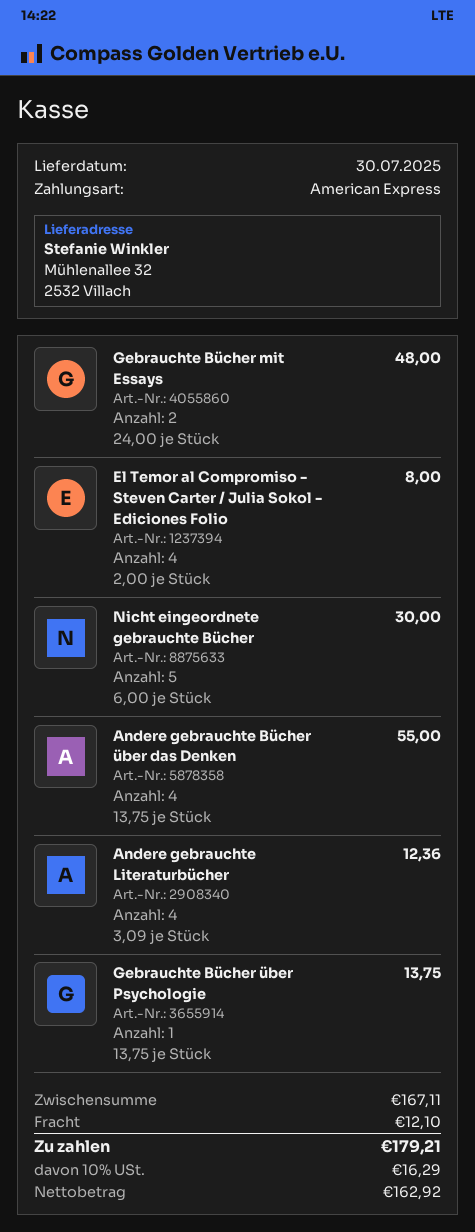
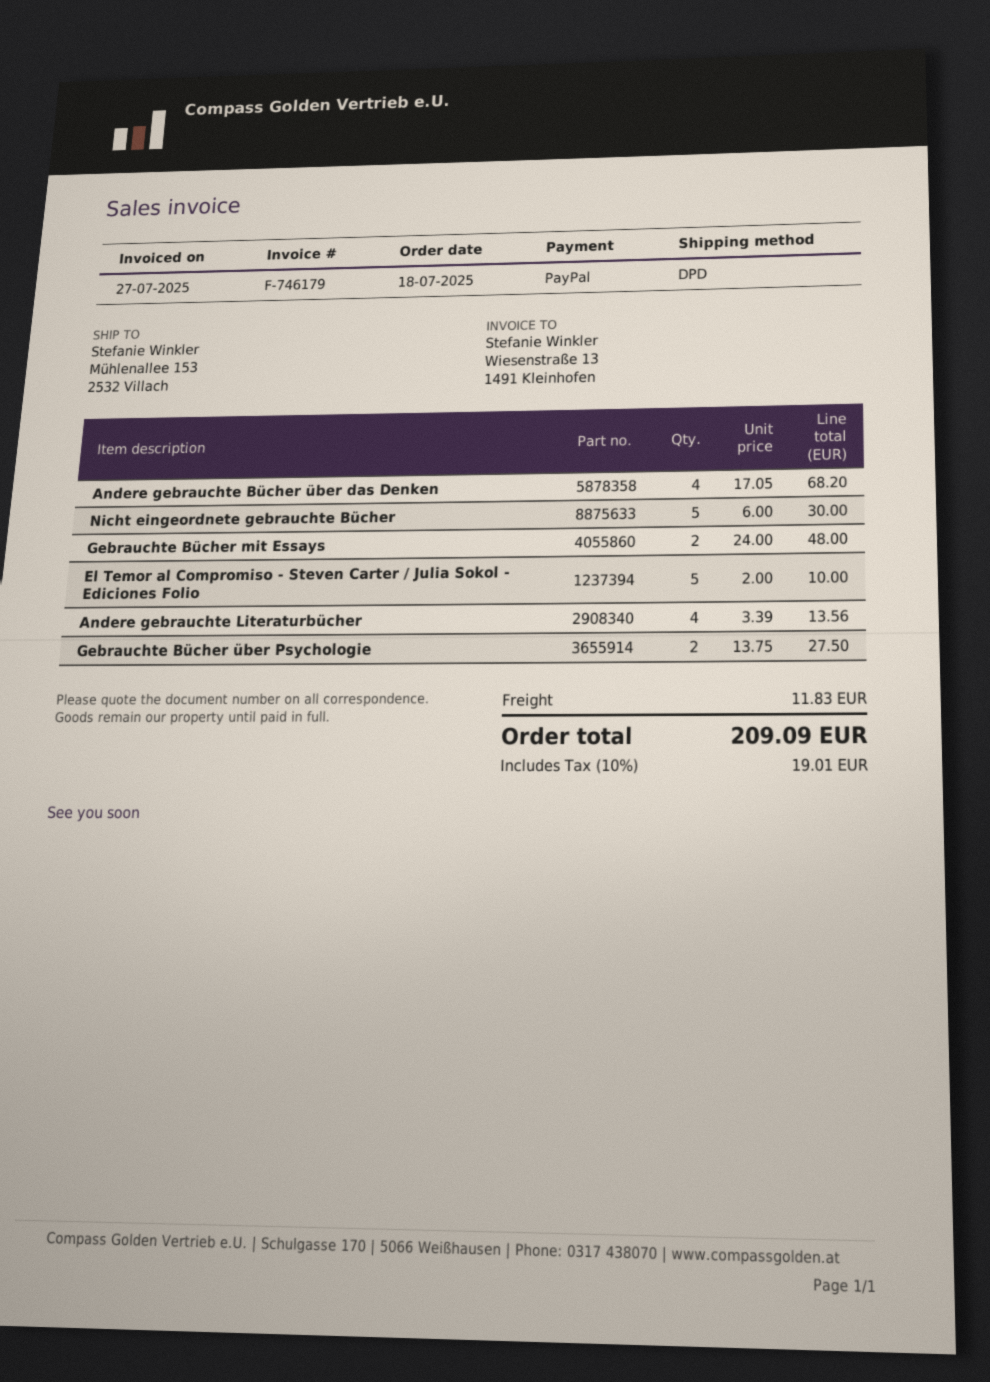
payment method: American Express -> PayPal
ship to: Mühlenallee 32, 2532 Villach -> Mühlenallee 153, 2532 Villach
El Temor al Compromiso - Steven Carter / Julia Sokol - Ediciones Folio: 4 x 2.00 = 8.00 -> 5 x 2.00 = 10.00
Andere gebrauchte Bücher über das Denken: 4 x 13.75 = 55.00 -> 4 x 17.05 = 68.20
Andere gebrauchte Literaturbücher: 4 x 3.09 = 12.36 -> 4 x 3.39 = 13.56
Gebrauchte Bücher über Psychologie: 1 x 13.75 = 13.75 -> 2 x 13.75 = 27.50
shipping: 12.10 -> 11.83
tax: 10% = 16.29 -> 10% = 19.01
total: 179.21 -> 209.09

